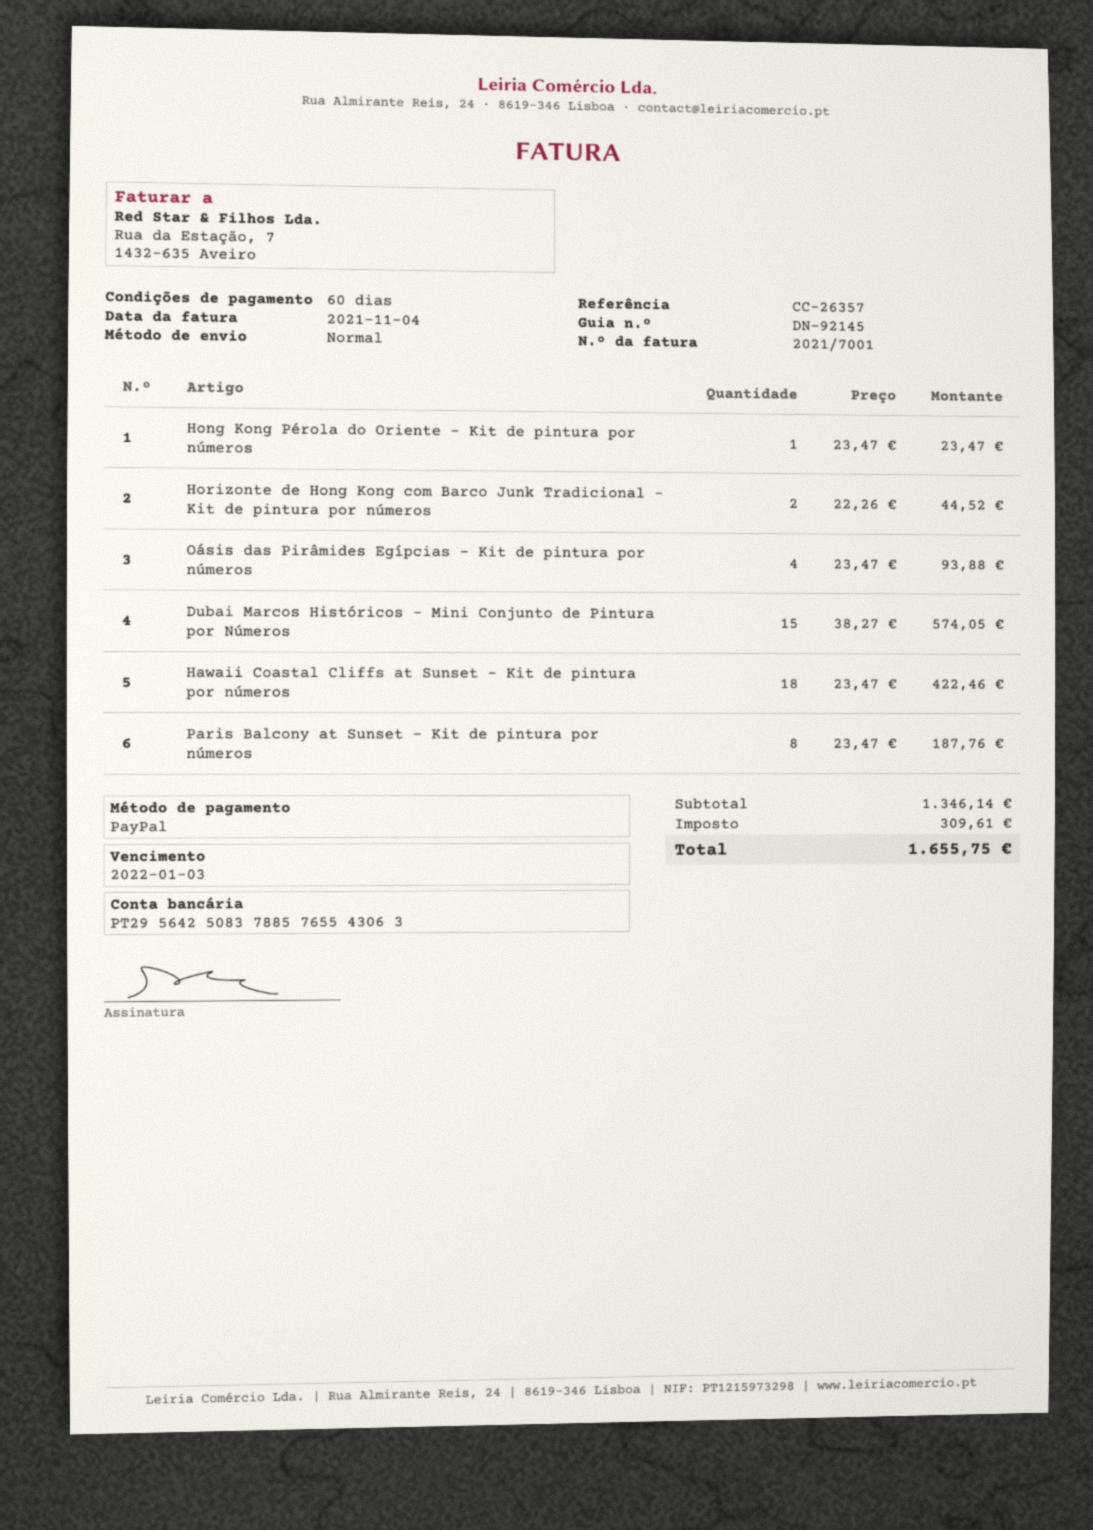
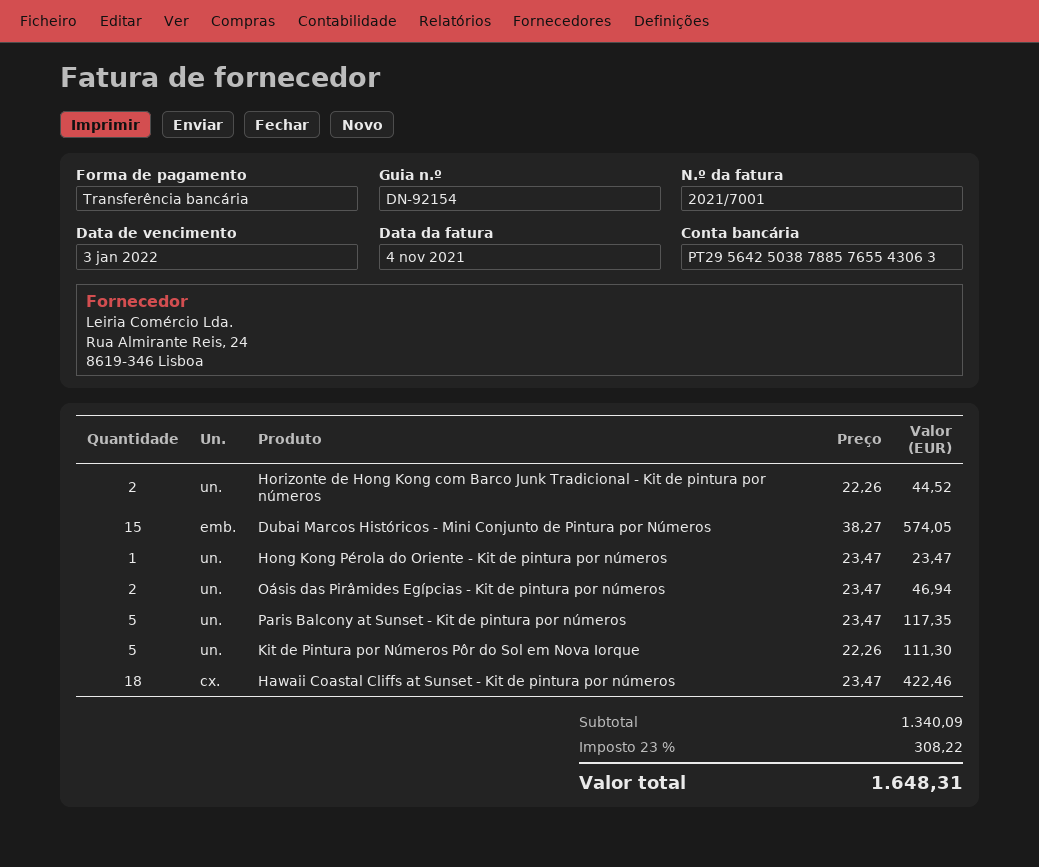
delivery note number: DN-92145 -> DN-92154
payment method: PayPal -> bank transfer
bank account: PT29564250837885765543063 -> PT29564250387885765543063
Oásis das Pirâmides Egípcias - Kit de pintura por números: 4 x 23.47 = 93.88 -> 2 x 23.47 = 46.94
Paris Balcony at Sunset - Kit de pintura por números: 8 x 23.47 = 187.76 -> 5 x 23.47 = 117.35
Kit de Pintura por Números Pôr do Sol em Nova Iorque: none -> 5 x 22.26 = 111.30
subtotal: 1346.14 -> 1340.09
tax: 309.61 -> 308.22
total: 1655.75 -> 1648.31

